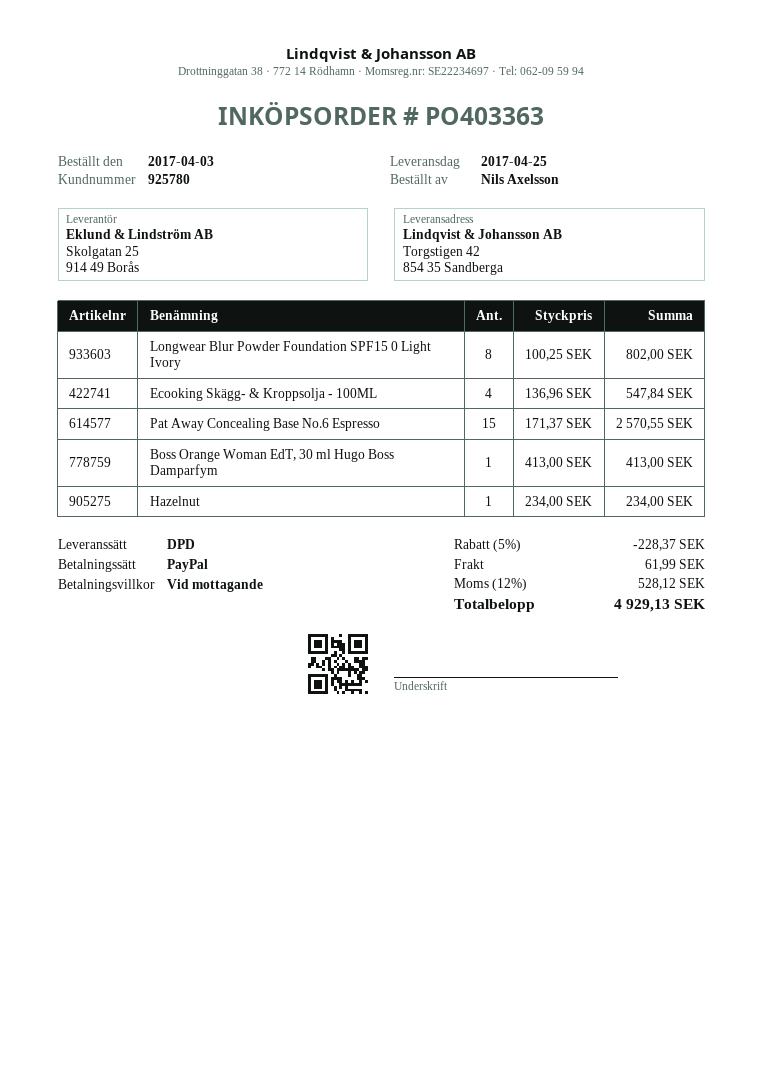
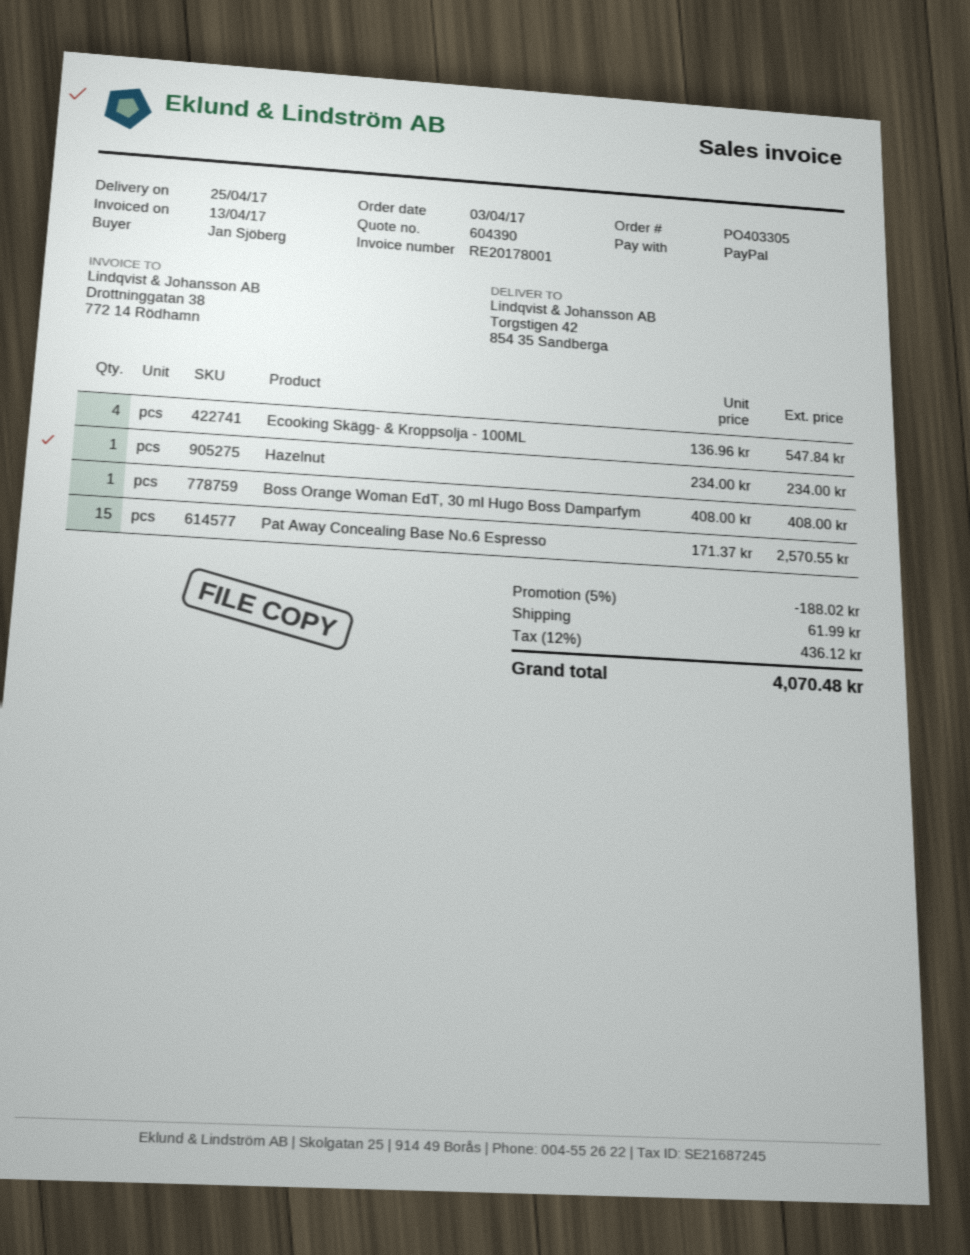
order number: PO403363 -> PO403305
ordered by: Nils Axelsson -> Jan Sjöberg
Longwear Blur Powder Foundation SPF15 0 Light Ivory: 8 x 100.25 = 802.00 -> none
Boss Orange Woman EdT, 30 ml Hugo Boss Damparfym: 1 x 413.00 = 413.00 -> 1 x 408.00 = 408.00
discount: 5% = 228.37 -> 5% = 188.02
tax: 12% = 528.12 -> 12% = 436.12
total: 4929.13 -> 4070.48

